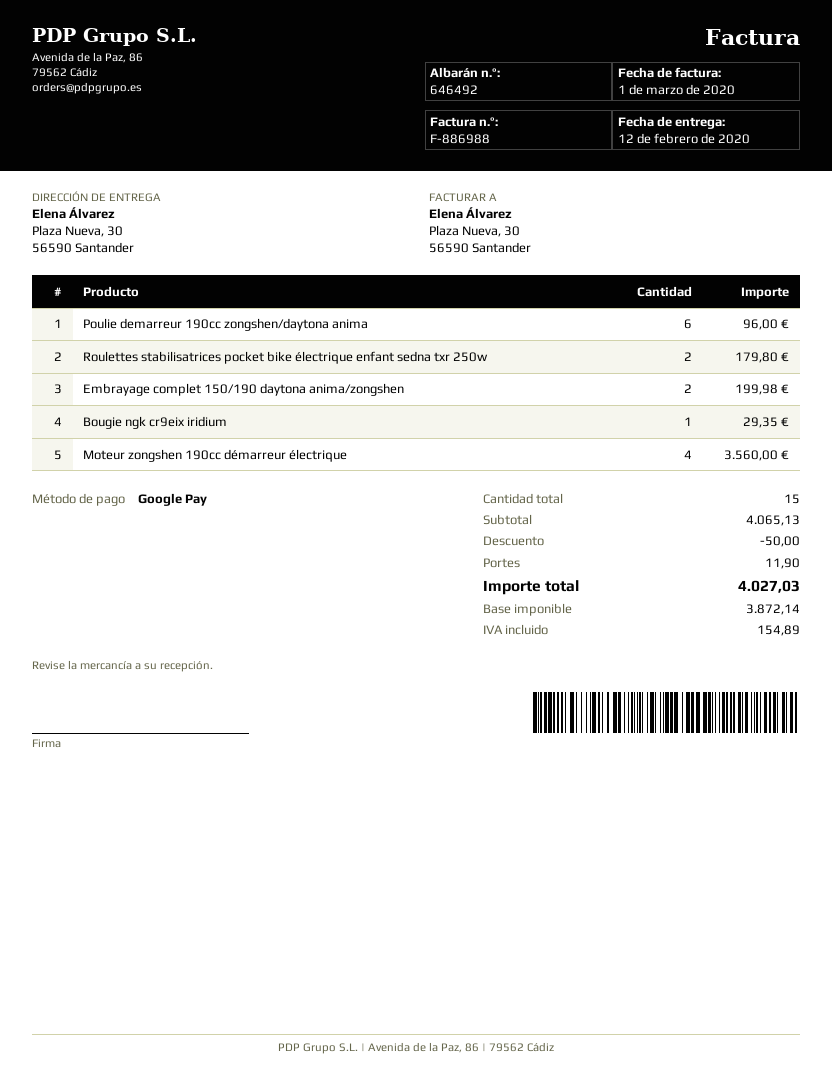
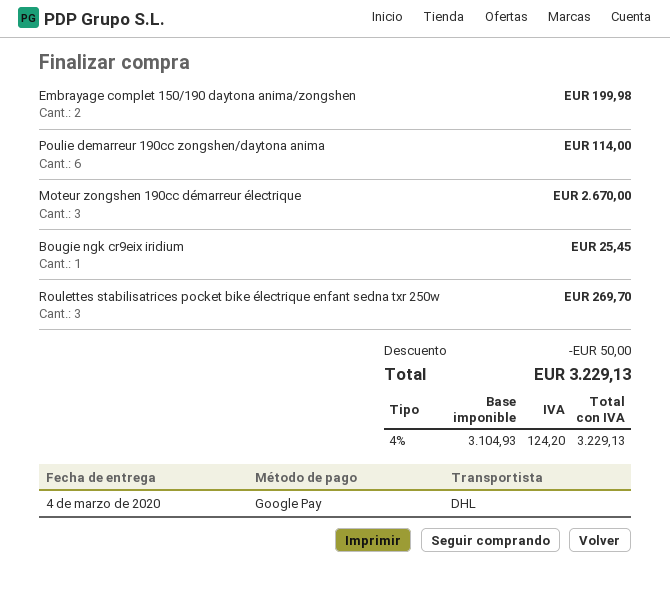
delivery date: 2020-02-12 -> 2020-03-04
Poulie demarreur 190cc zongshen/daytona anima: 6 for 96.00 -> 6 for 114.00
Roulettes stabilisatrices pocket bike électrique enfant sedna txr 250w: 2 for 179.80 -> 3 for 269.70
Bougie ngk cr9eix iridium: 1 for 29.35 -> 1 for 25.45
Moteur zongshen 190cc démarreur électrique: 4 for 3560.00 -> 3 for 2670.00
shipping: 11.90 -> none
net: 3872.14 -> 3104.93
tax: 154.89 -> 124.20
total: 4027.03 -> 3229.13

